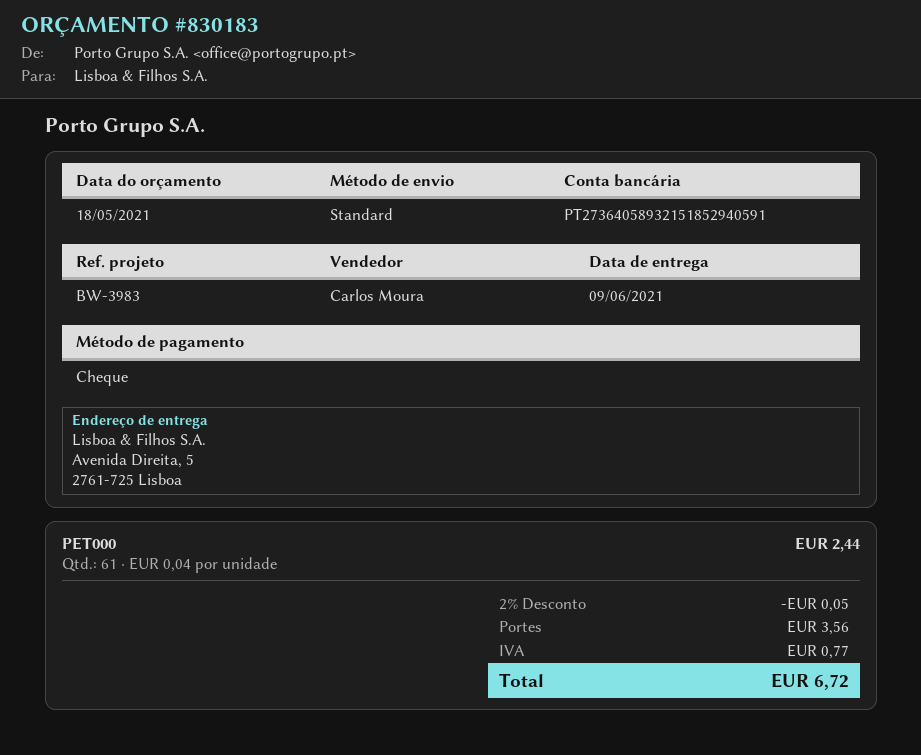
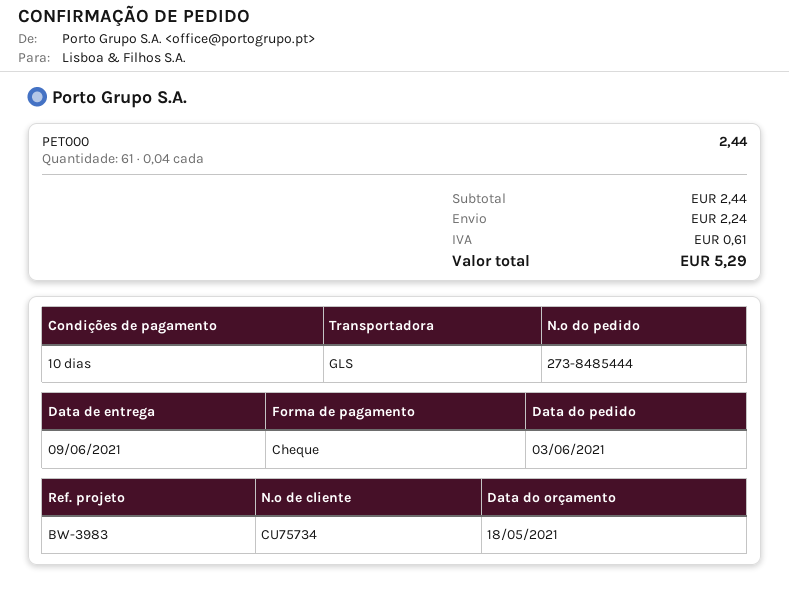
shipping method: standard -> GLS
discount: 2% = 0.05 -> none
shipping: 3.56 -> 2.24
tax: 0.77 -> 0.61
total: 6.72 -> 5.29

